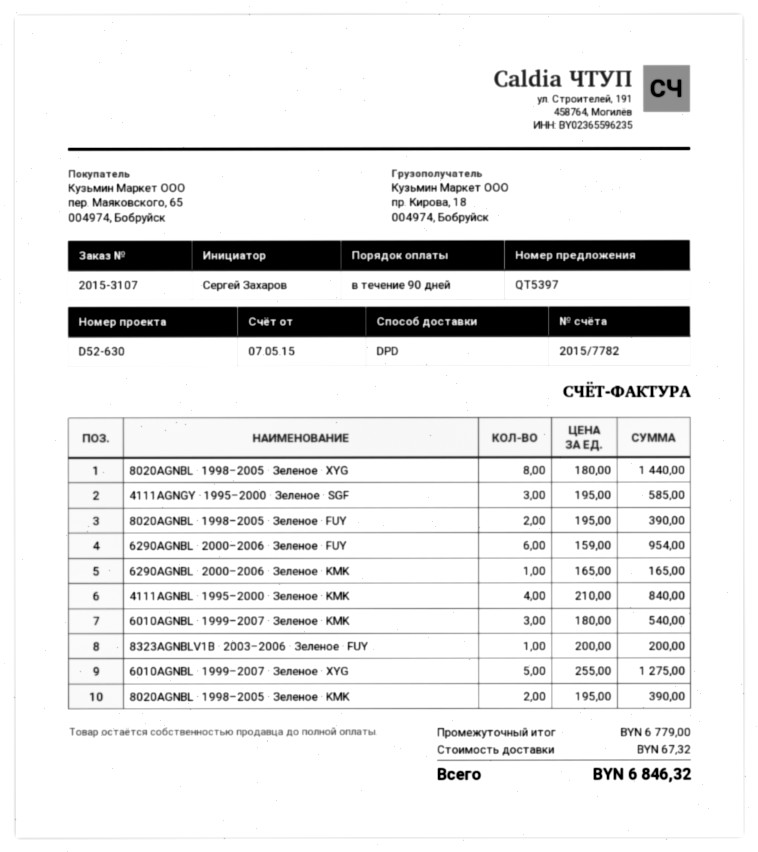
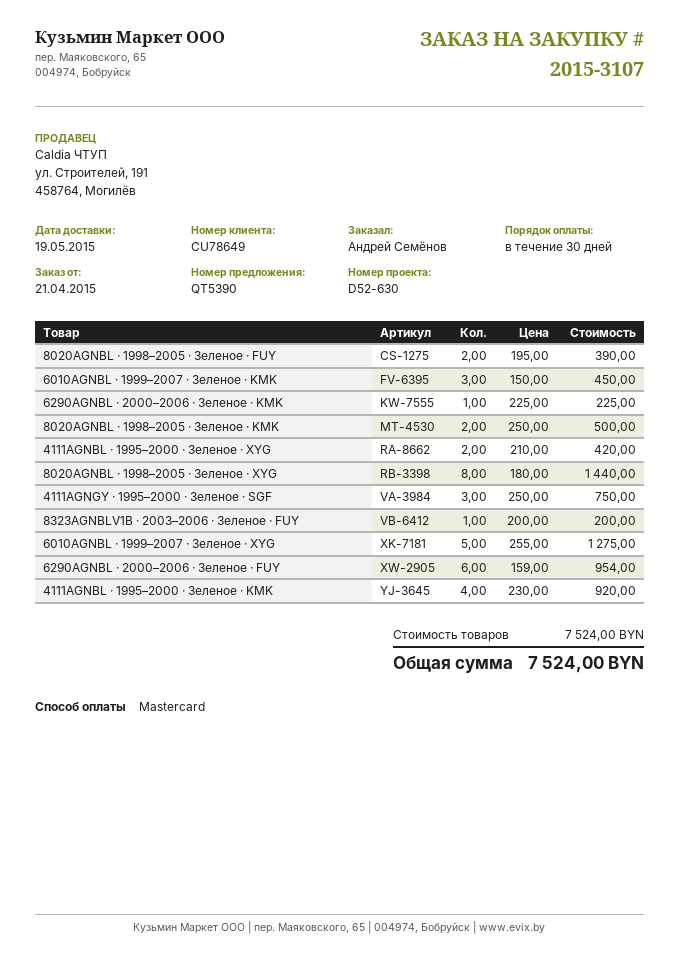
quote number: QT5397 -> QT5390
payment terms: 90 days -> 30 days
ordered by: Сергей Захаров -> Андрей Семёнов
4111AGNGY · 1995–2000 · Зеленое · SGF: 3 x 195.00 = 585.00 -> 3 x 250.00 = 750.00
6290AGNBL · 2000–2006 · Зеленое · KMK: 1 x 165.00 = 165.00 -> 1 x 225.00 = 225.00
4111AGNBL · 1995–2000 · Зеленое · KMK: 4 x 210.00 = 840.00 -> 4 x 230.00 = 920.00
6010AGNBL · 1999–2007 · Зеленое · KMK: 3 x 180.00 = 540.00 -> 3 x 150.00 = 450.00
8020AGNBL · 1998–2005 · Зеленое · KMK: 2 x 195.00 = 390.00 -> 2 x 250.00 = 500.00
4111AGNBL · 1995–2000 · Зеленое · XYG: none -> 2 x 210.00 = 420.00
subtotal: 6779.00 -> 7524.00
shipping: 67.32 -> none
total: 6846.32 -> 7524.00

